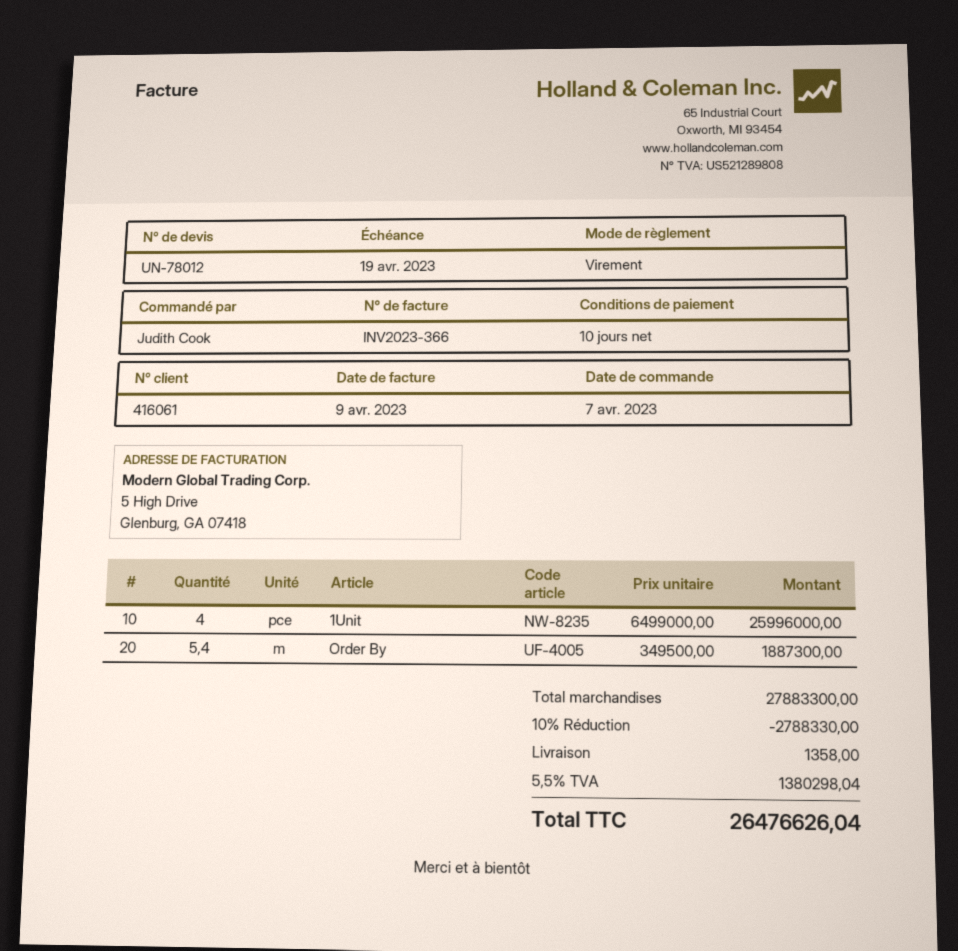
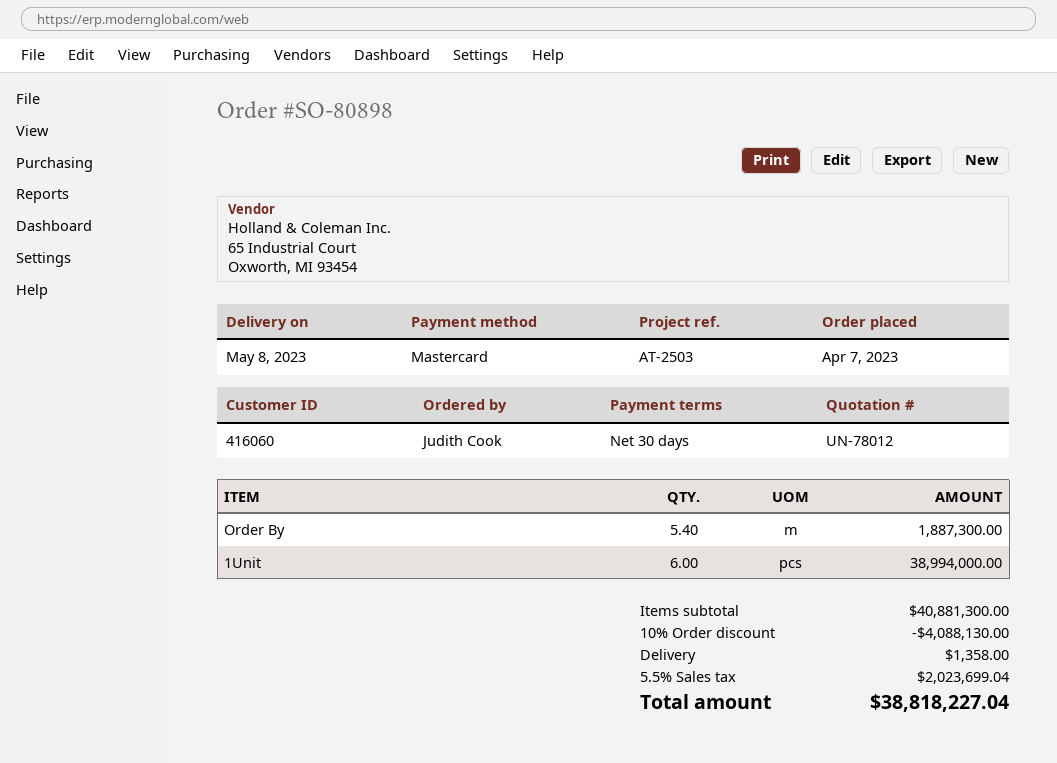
payment terms: 10 days -> 30 days
customer number: 416061 -> 416060
payment method: bank transfer -> Mastercard
1Unit: 4 for 25996000.00 -> 6 for 38994000.00
subtotal: 27883300.00 -> 40881300.00
discount: 10% = 2788330.00 -> 10% = 4088130.00
tax: 5.5% = 1380298.04 -> 5.5% = 2023699.04
total: 26476626.04 -> 38818227.04

